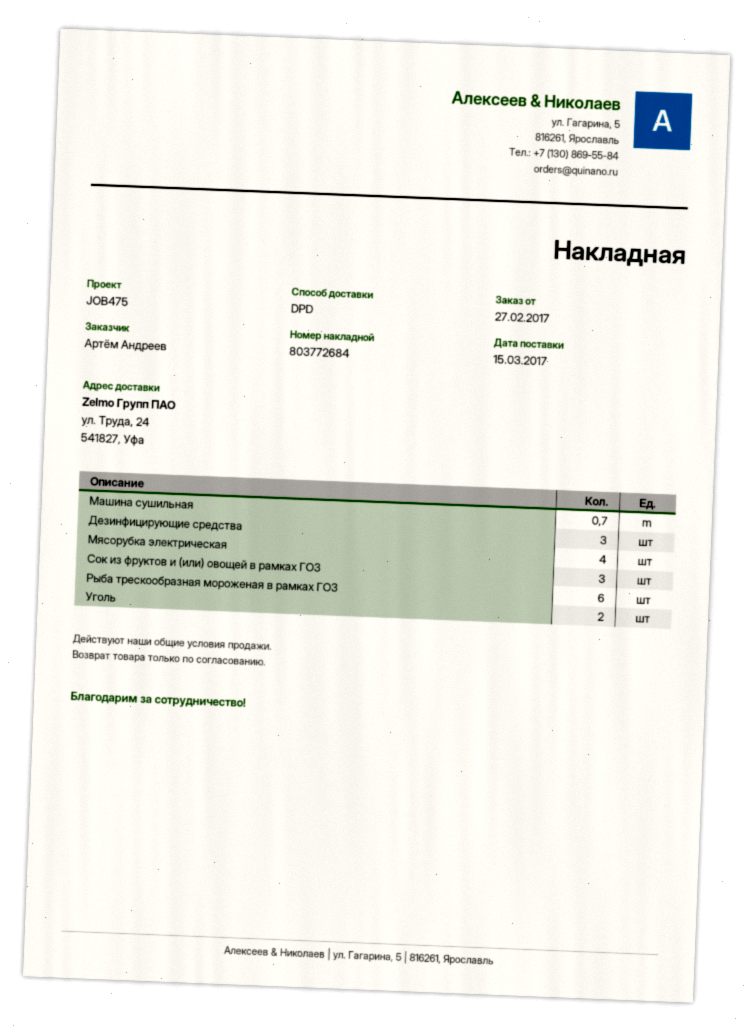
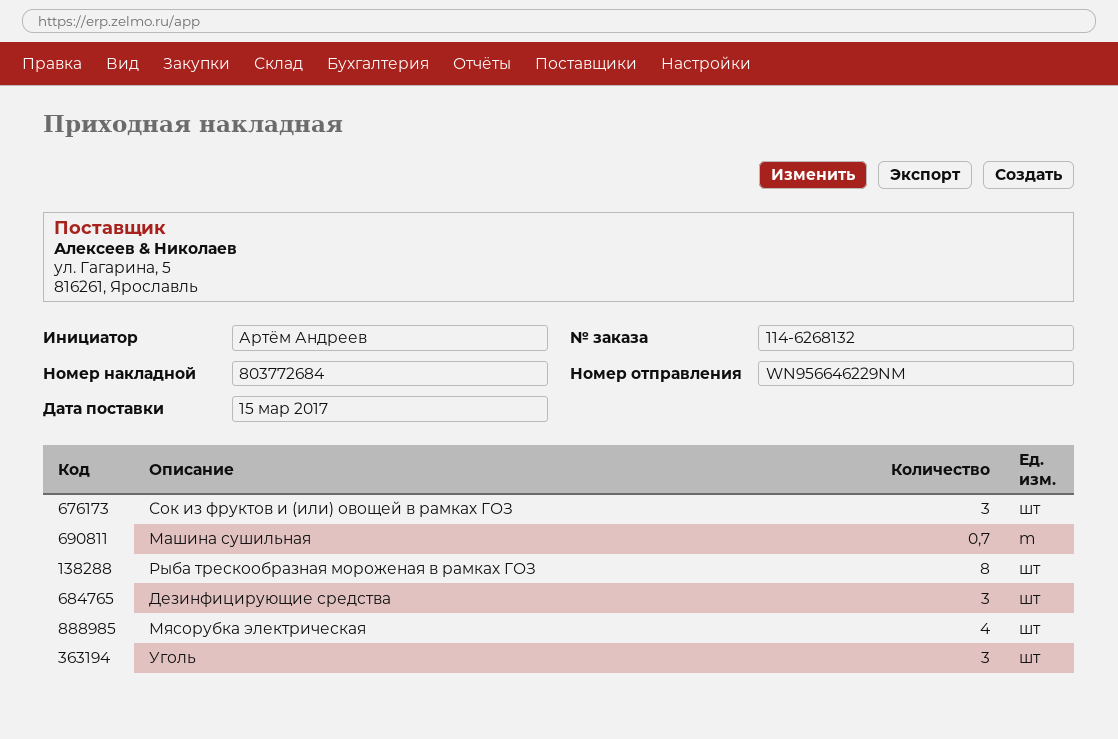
Рыба трескообразная мороженая в рамках ГОЗ: 6 -> 8
Уголь: 2 -> 3

